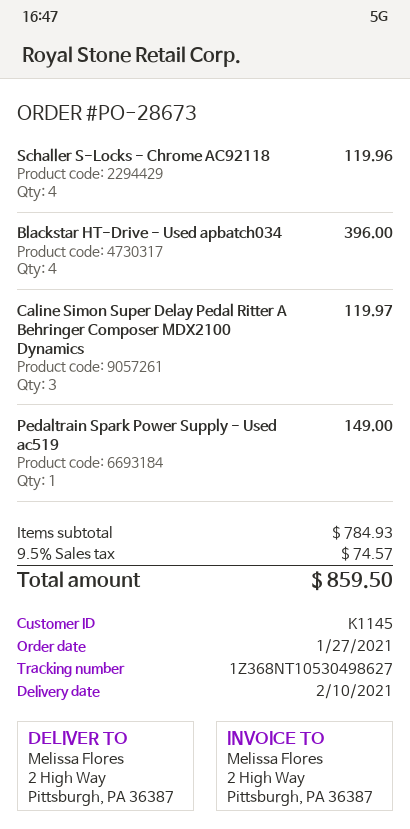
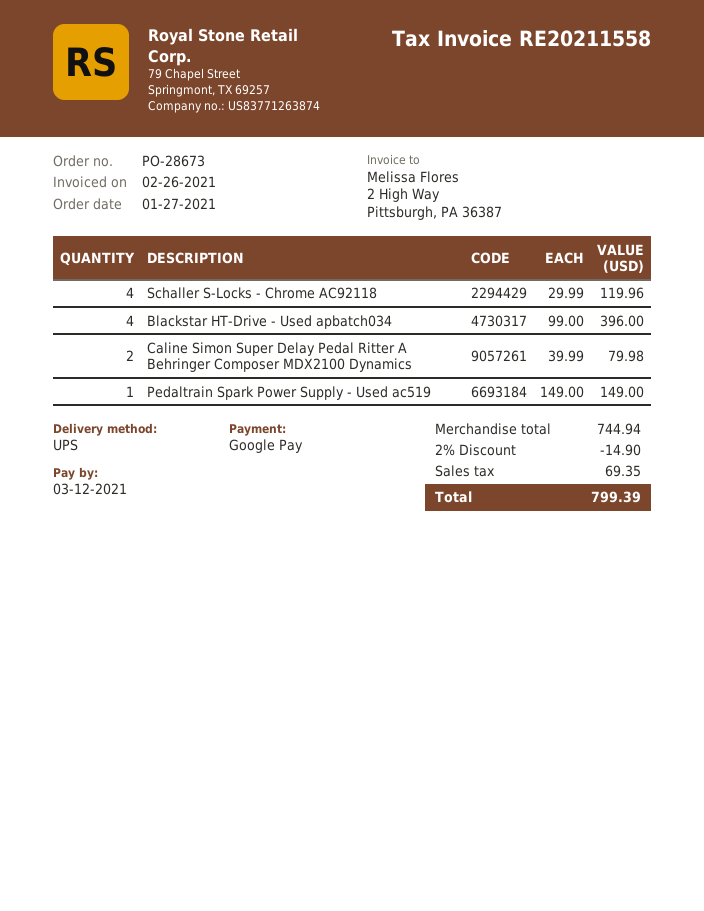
Caline Simon Super Delay Pedal Ritter A Behringer Composer MDX2100 Dynamics: 3 for 119.97 -> 2 for 79.98
subtotal: 784.93 -> 744.94
discount: none -> 2% = 14.90
tax: 74.57 -> 69.35
total: 859.50 -> 799.39

